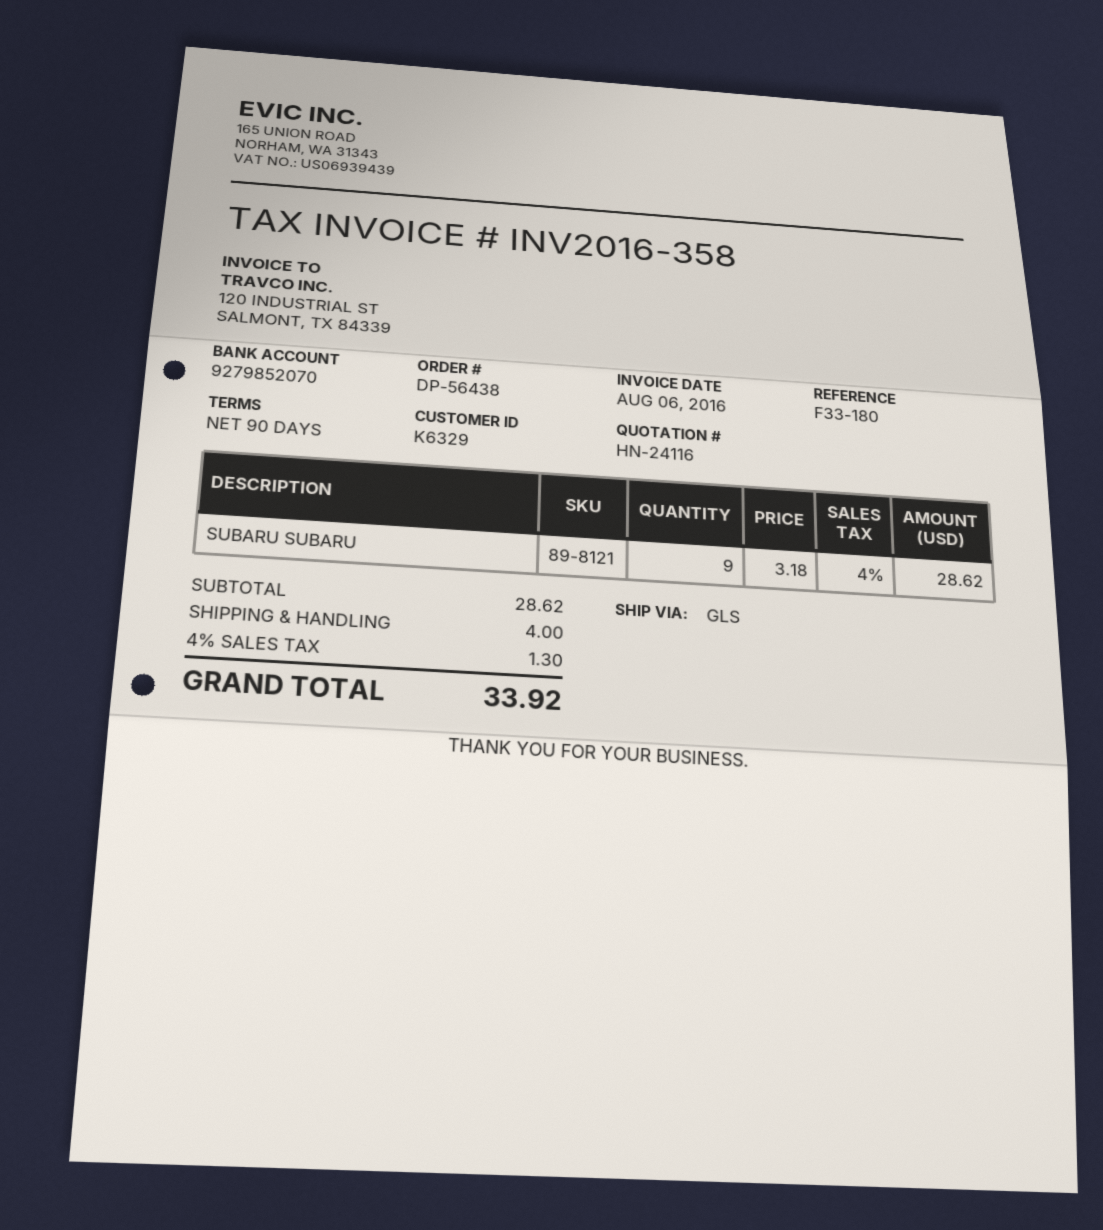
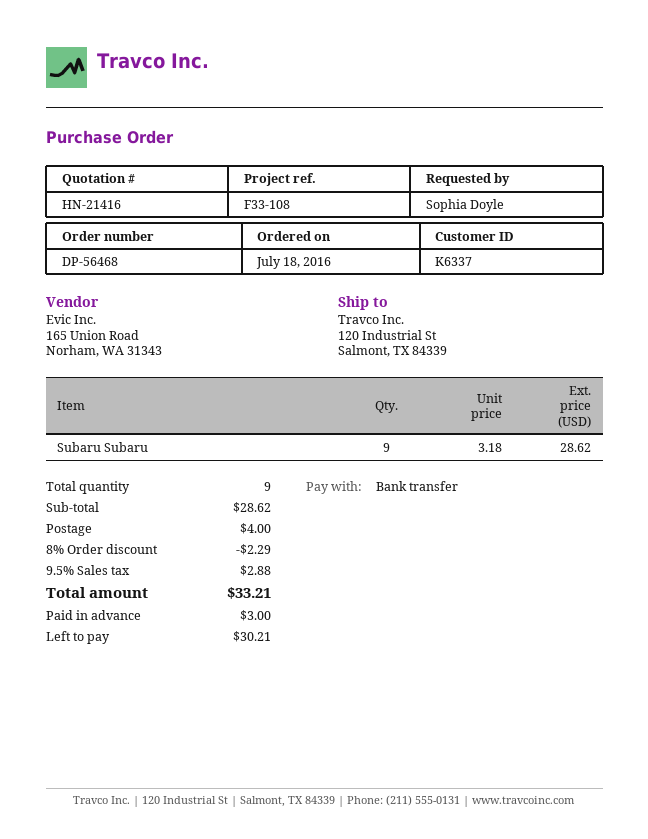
quote number: HN-24116 -> HN-21416
order number: DP-56438 -> DP-56468
customer number: K6329 -> K6337
reference: F33-180 -> F33-108
discount: none -> 8% = 2.29
tax: 4% = 1.30 -> 9.5% = 2.88
total: 33.92 -> 33.21

